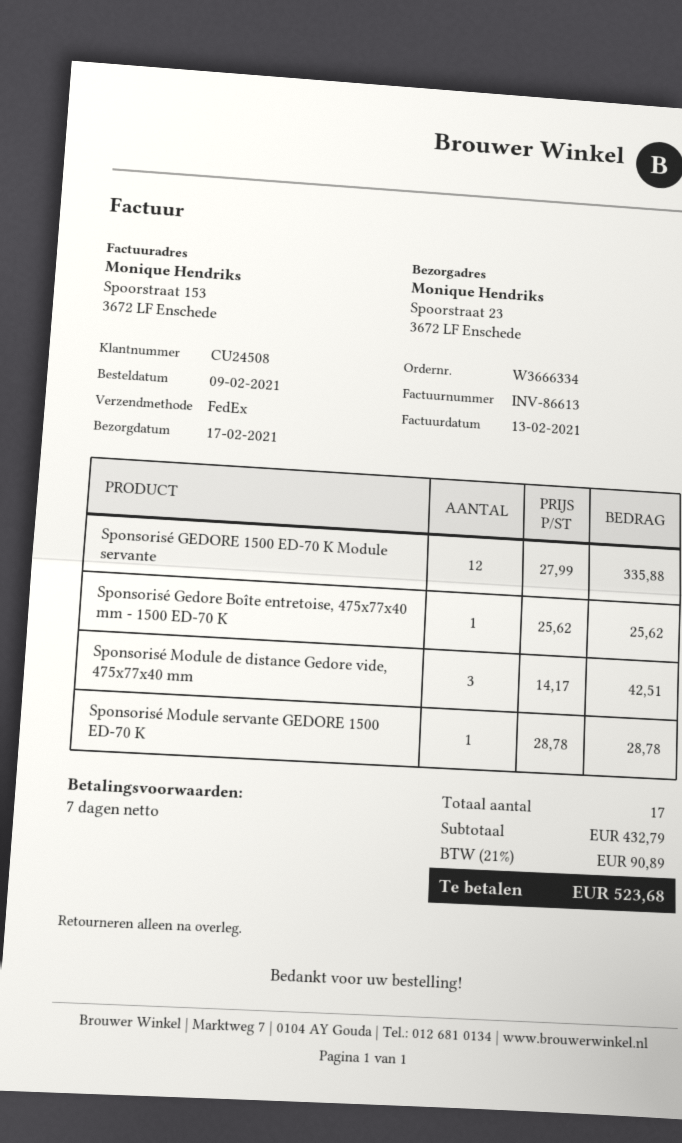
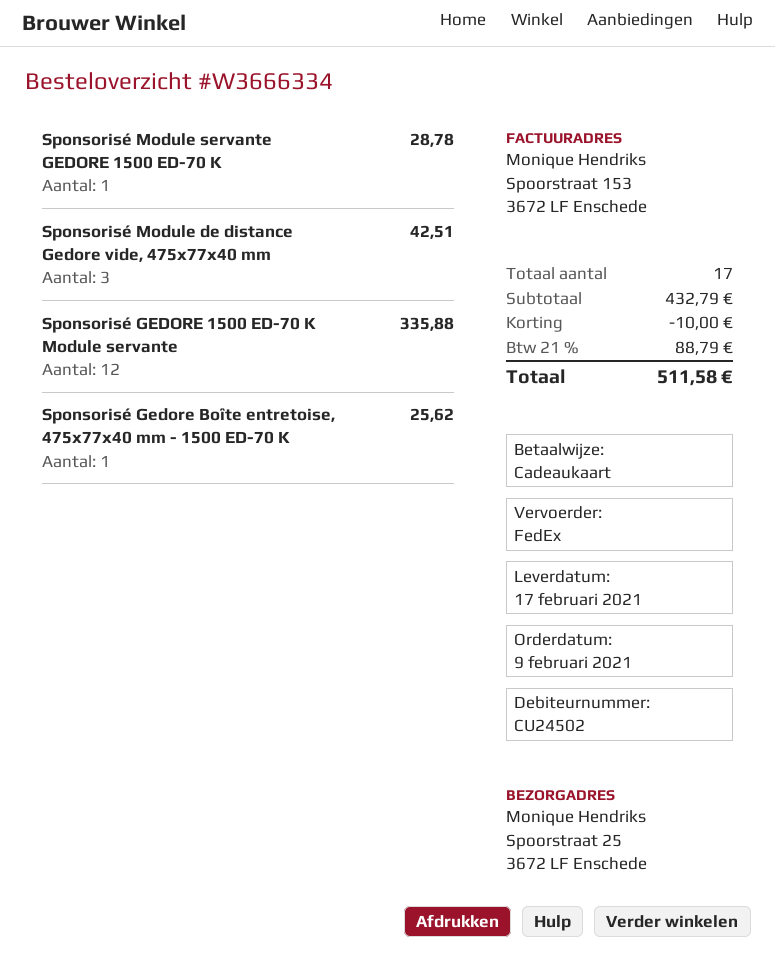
customer number: CU24508 -> CU24502
ship to: Spoorstraat 23, 3672 LF Enschede -> Spoorstraat 25, 3672 LF Enschede
discount: none -> 10.00
tax: 21% = 90.89 -> 21% = 88.79
total: 523.68 -> 511.58

